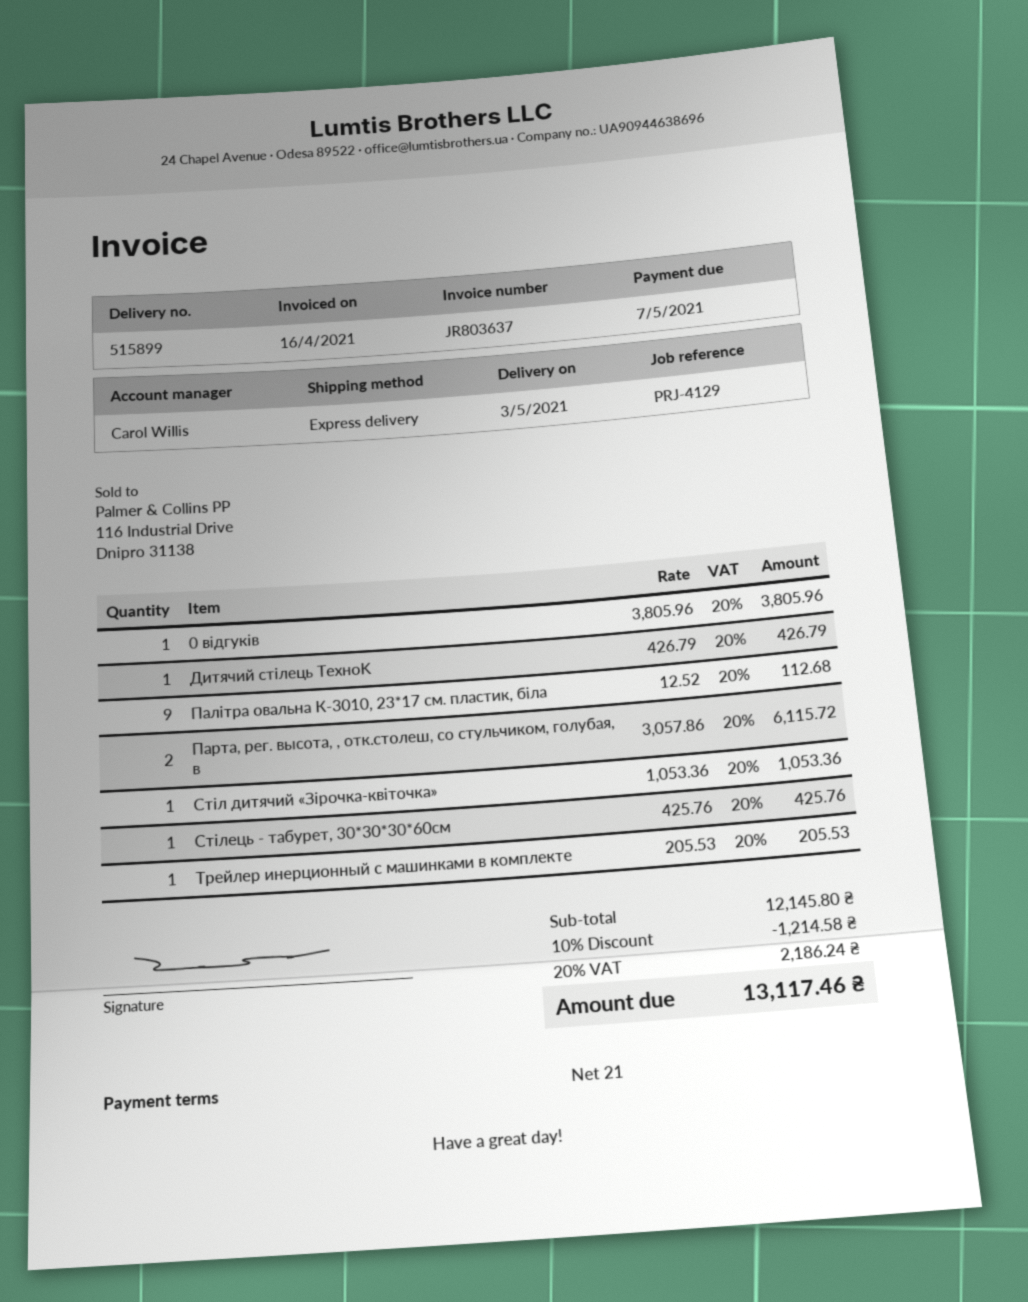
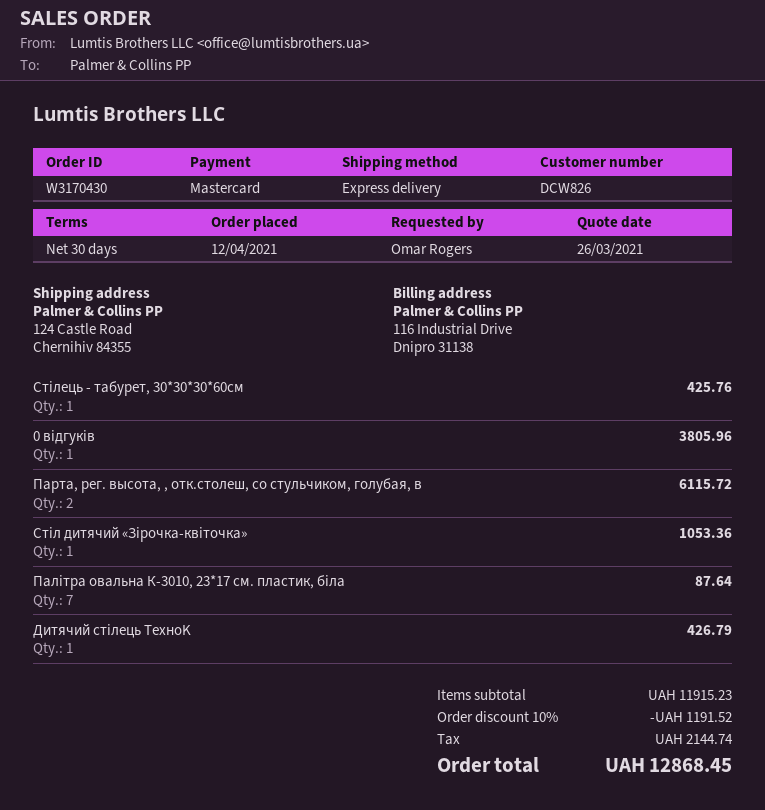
payment terms: 21 days -> 30 days
Палітра овальна К-3010, 23*17 см. пластик, біла: 9 for 112.68 -> 7 for 87.64
Трейлер инерционный с машинками в комплекте: 1 for 205.53 -> none
subtotal: 12145.80 -> 11915.23
discount: 10% = 1214.58 -> 10% = 1191.52
tax: 2186.24 -> 2144.74
total: 13117.46 -> 12868.45

